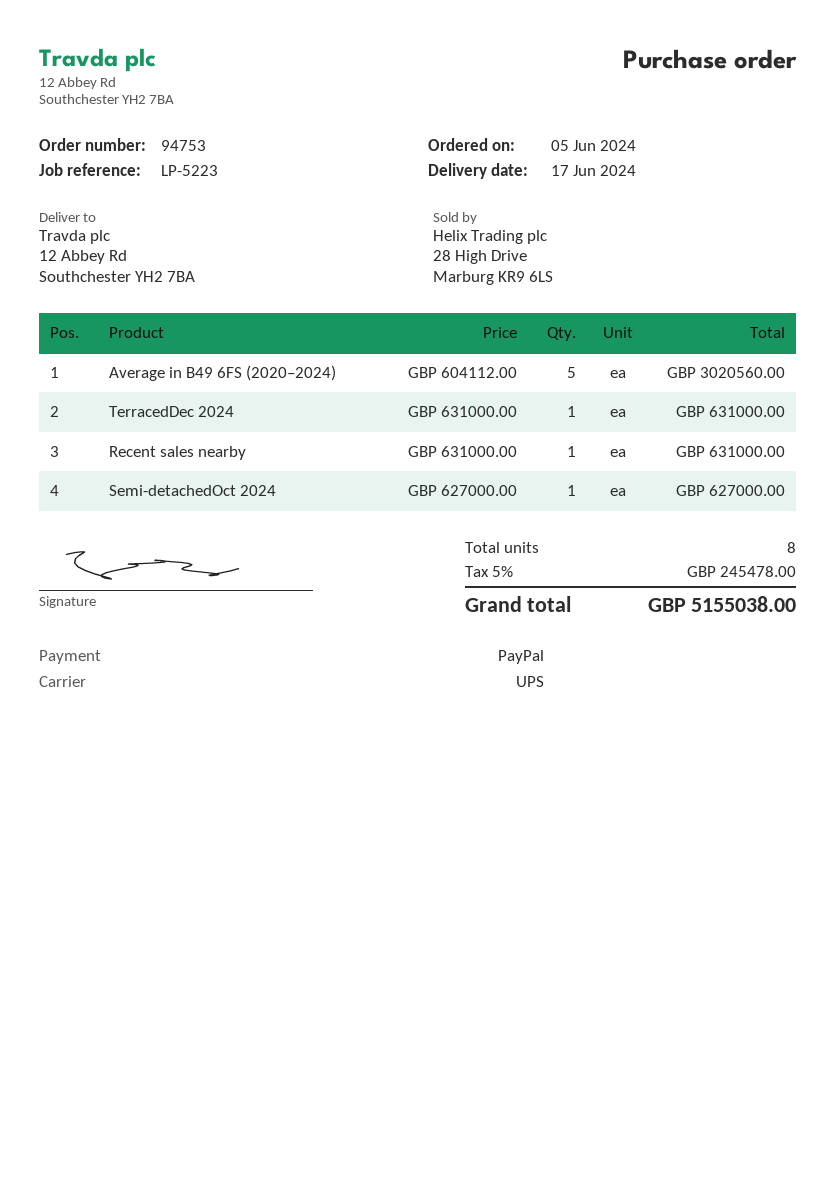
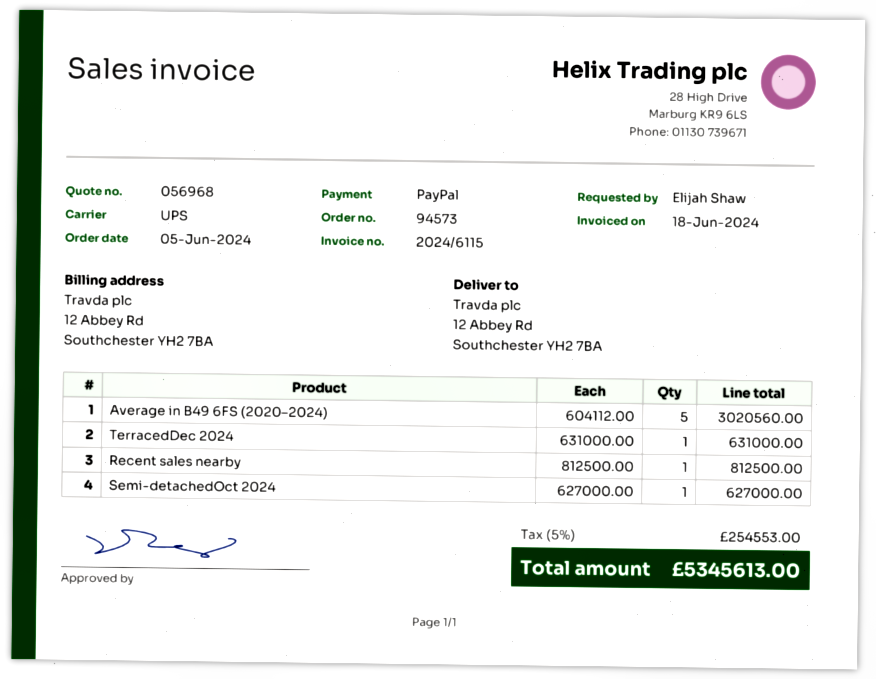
order number: 94753 -> 94573
Recent sales nearby: 1 x 631000.00 = 631000.00 -> 1 x 812500.00 = 812500.00
tax: 5% = 245478.00 -> 5% = 254553.00
total: 5155038.00 -> 5345613.00

